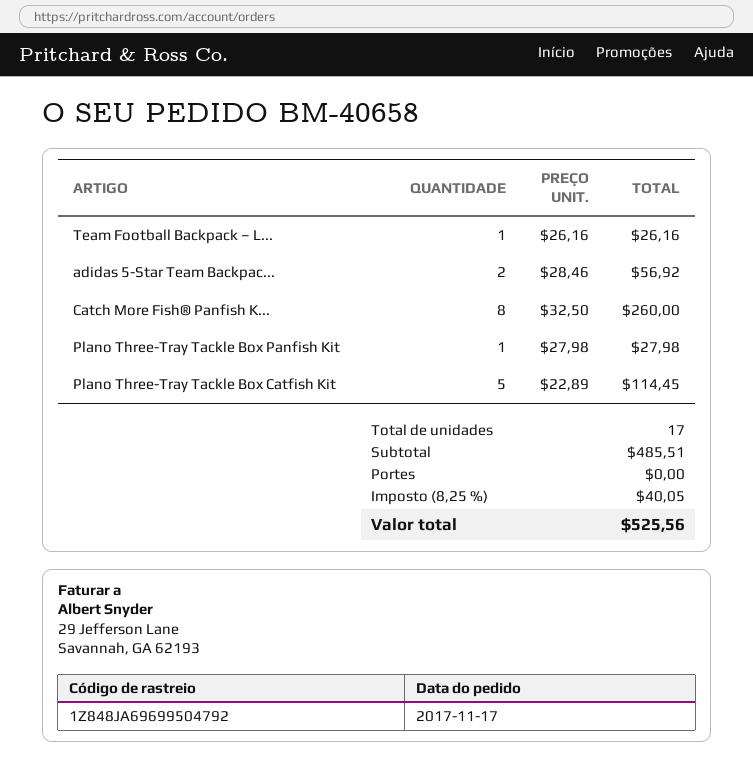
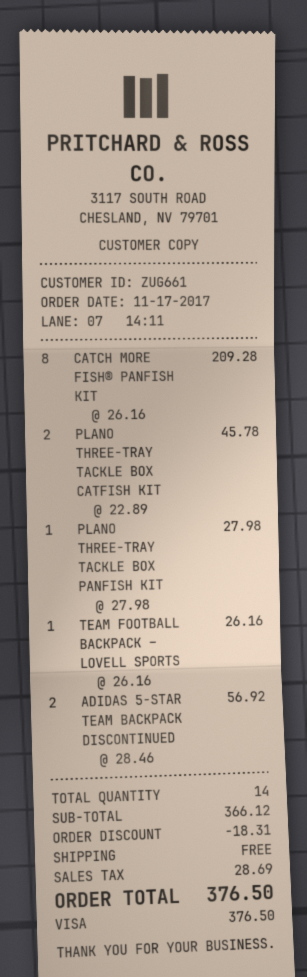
Catch More Fish® Panfish K...: 8 x 32.50 = 260.00 -> 8 x 26.16 = 209.28
Plano Three-Tray Tackle Box Catfish Kit: 5 x 22.89 = 114.45 -> 2 x 22.89 = 45.78
total quantity: 17 -> 14
subtotal: 485.51 -> 366.12
discount: none -> 18.31
tax: 40.05 -> 28.69
total: 525.56 -> 376.50

